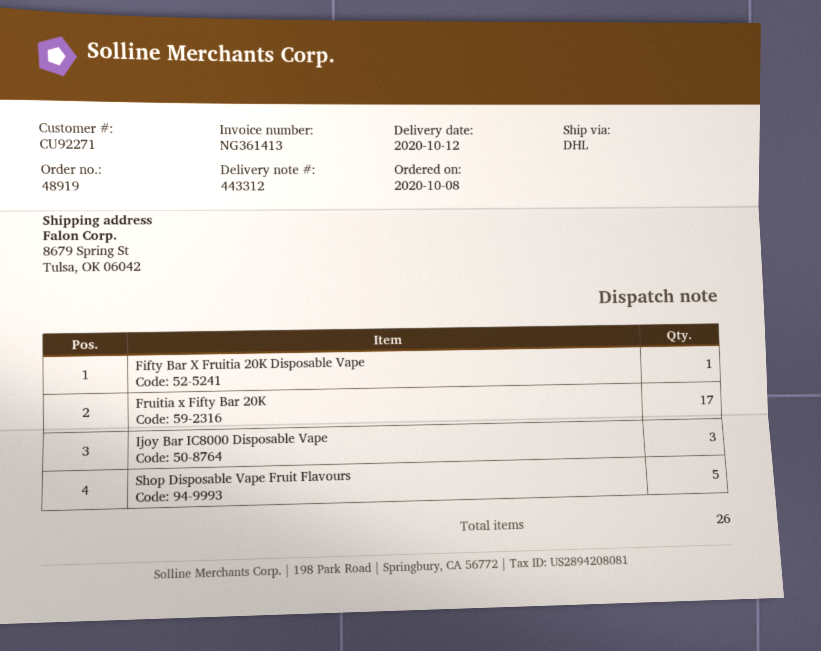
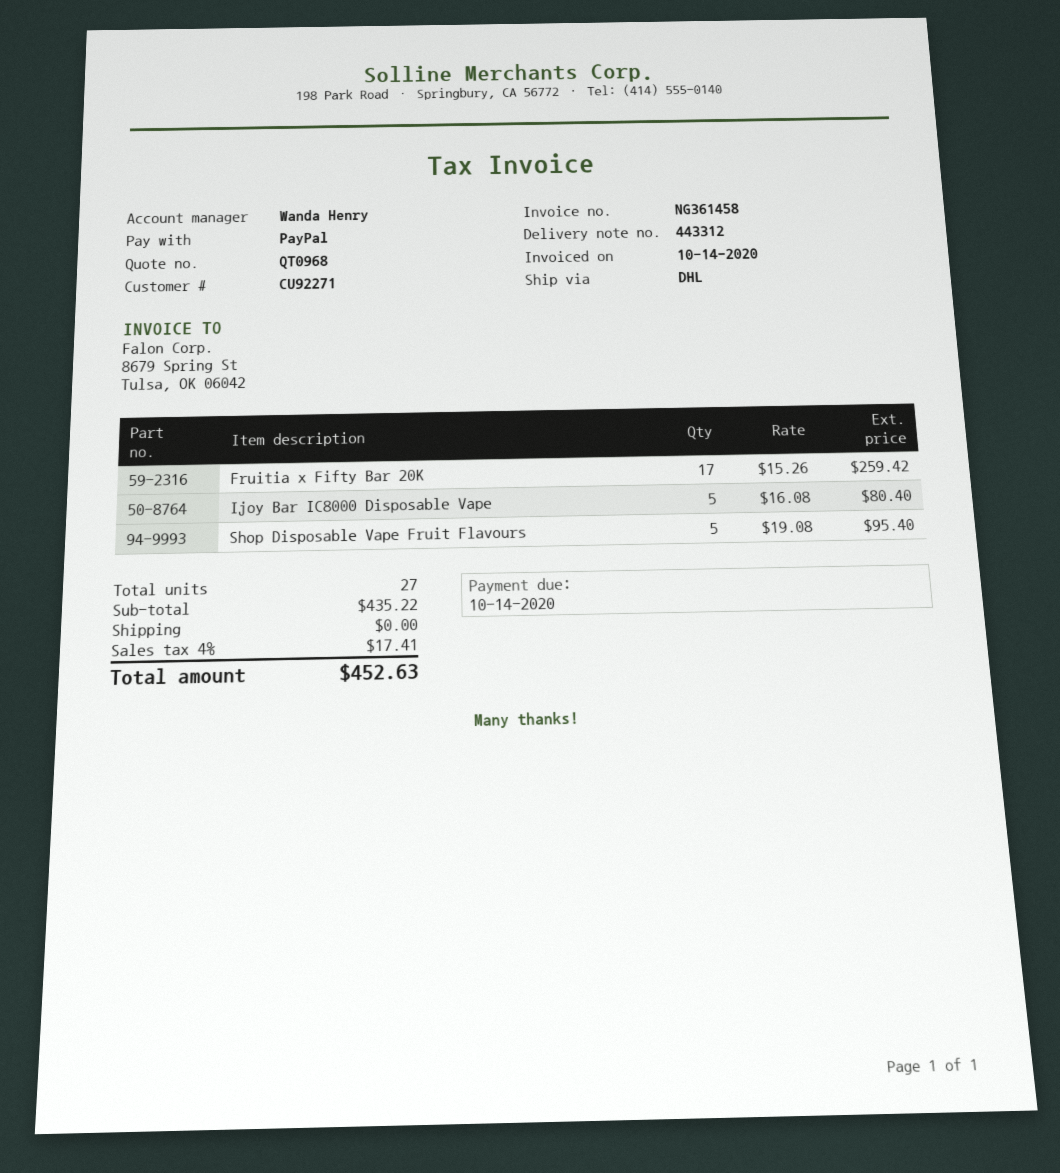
invoice number: NG361413 -> NG361458
Fifty Bar X Fruitia 20K Disposable Vape: 1 -> none
Ijoy Bar IC8000 Disposable Vape: 3 -> 5
total quantity: 26 -> 27

